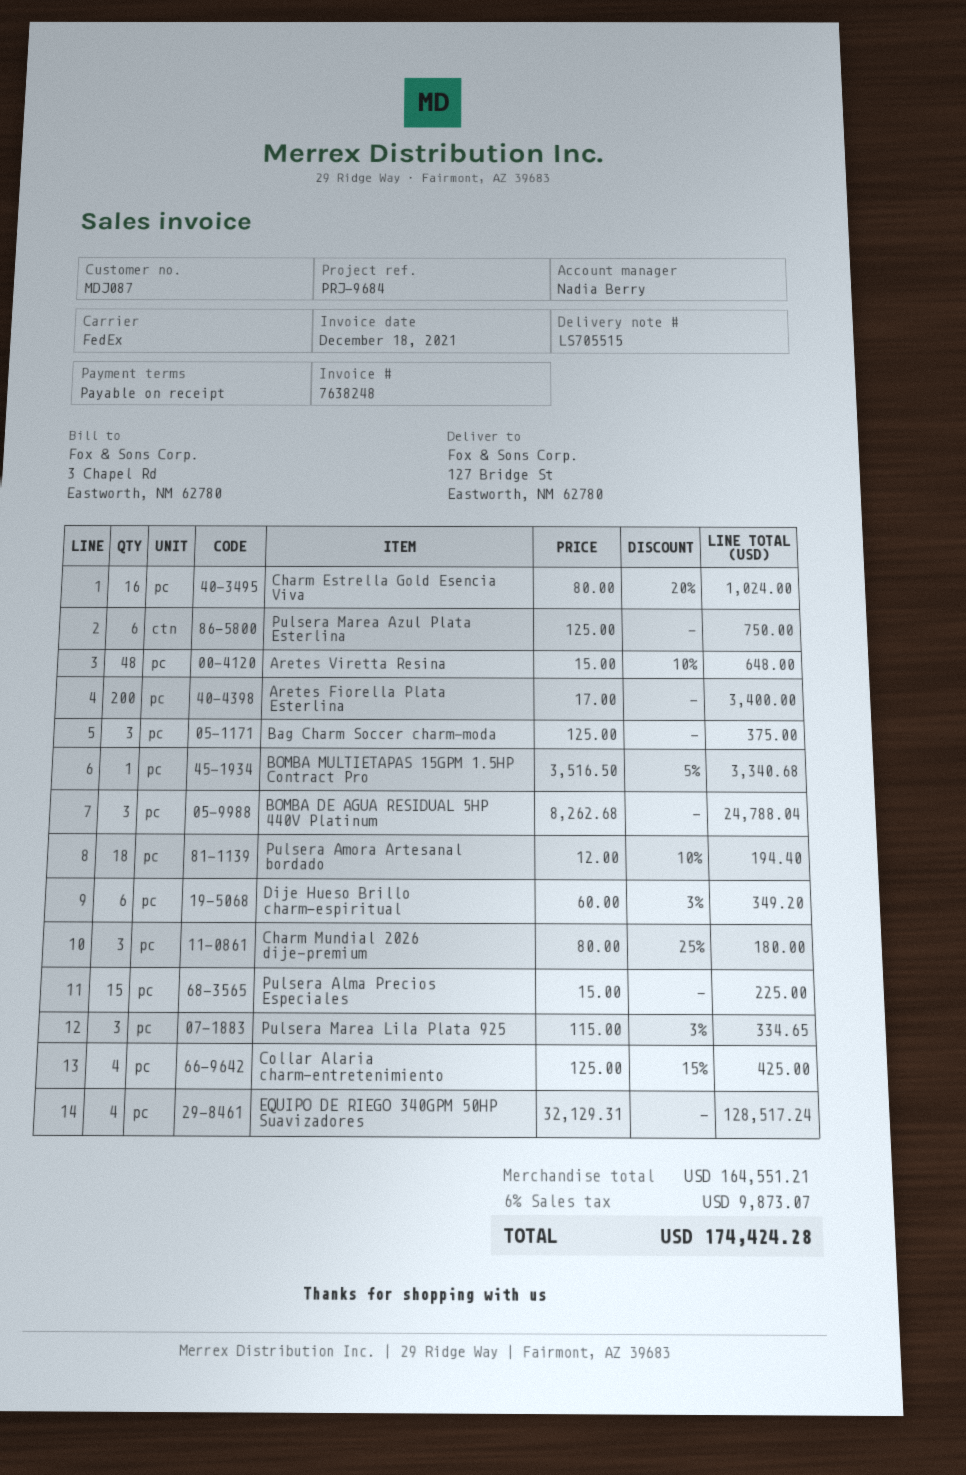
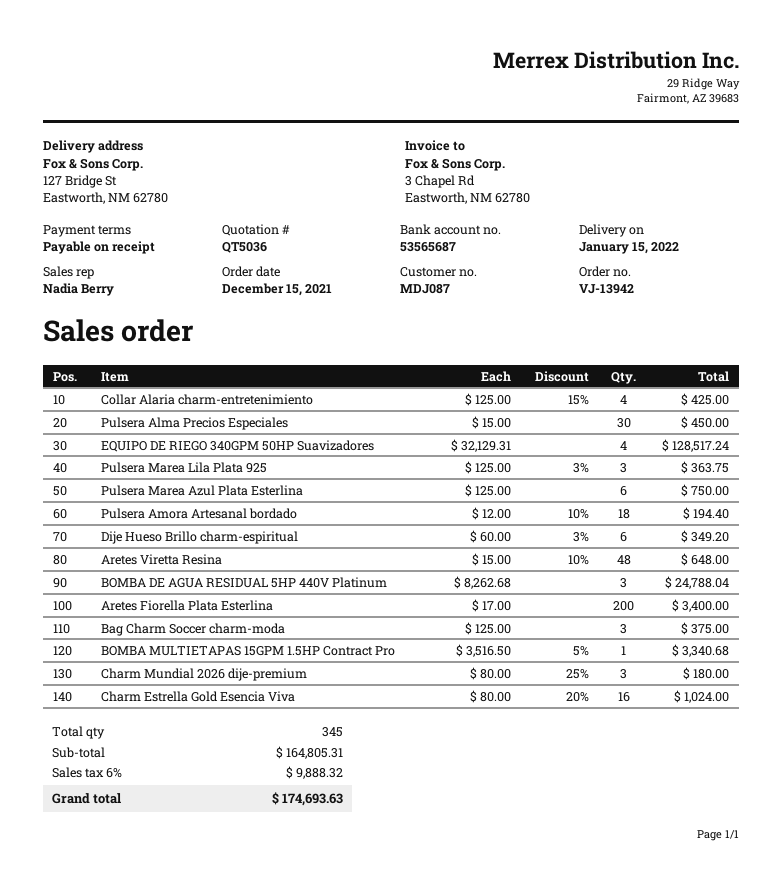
Pulsera Alma Precios Especiales: 15 x 15.00 = 225.00 -> 30 x 15.00 = 450.00
Pulsera Marea Lila Plata 925: 3 x 115.00 - 3% = 334.65 -> 3 x 125.00 - 3% = 363.75
subtotal: 164551.21 -> 164805.31
tax: 6% = 9873.07 -> 6% = 9888.32
total: 174424.28 -> 174693.63

